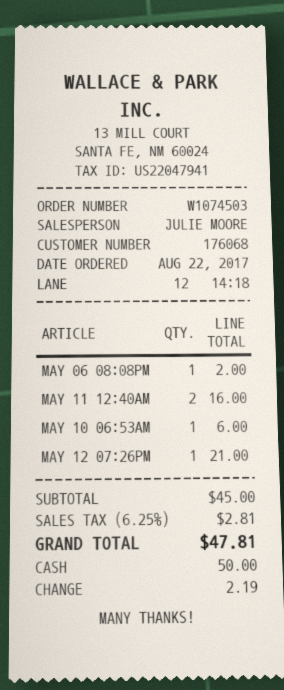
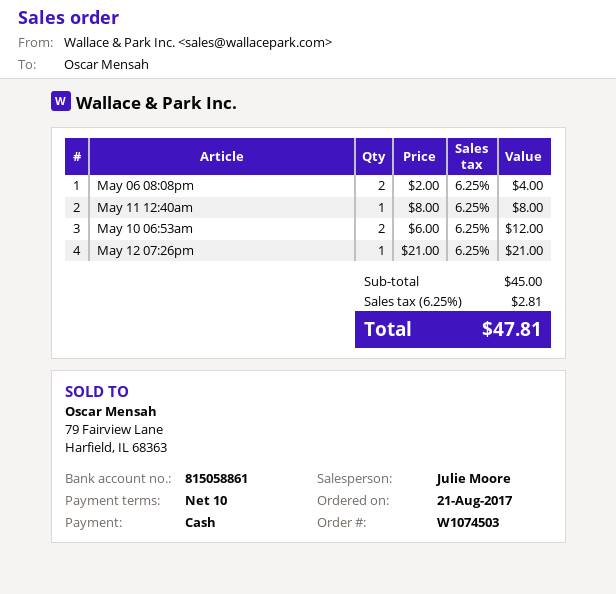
order date: 2017-08-22 -> 2017-08-21
MAY 06 08:08PM: 1 for 2.00 -> 2 for 4.00
MAY 11 12:40AM: 2 for 16.00 -> 1 for 8.00
MAY 10 06:53AM: 1 for 6.00 -> 2 for 12.00

